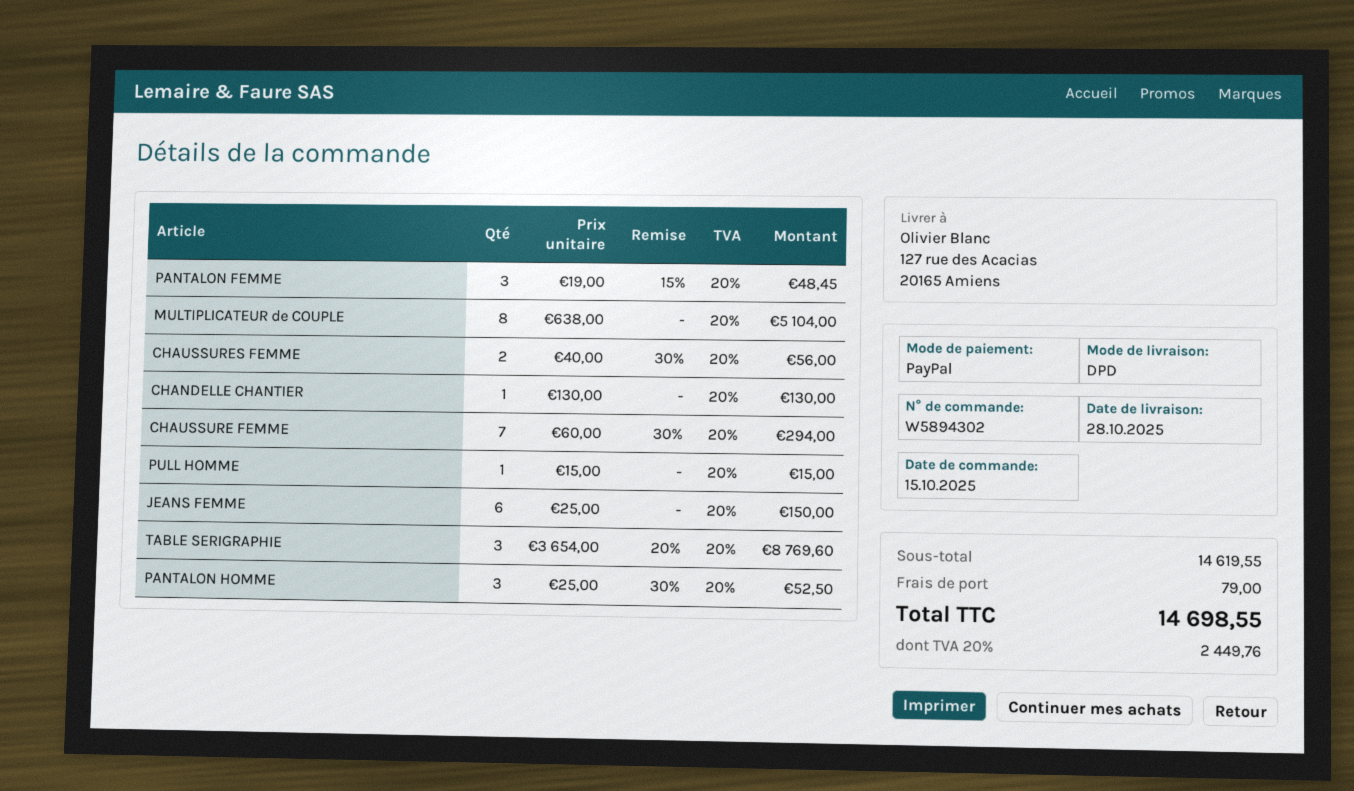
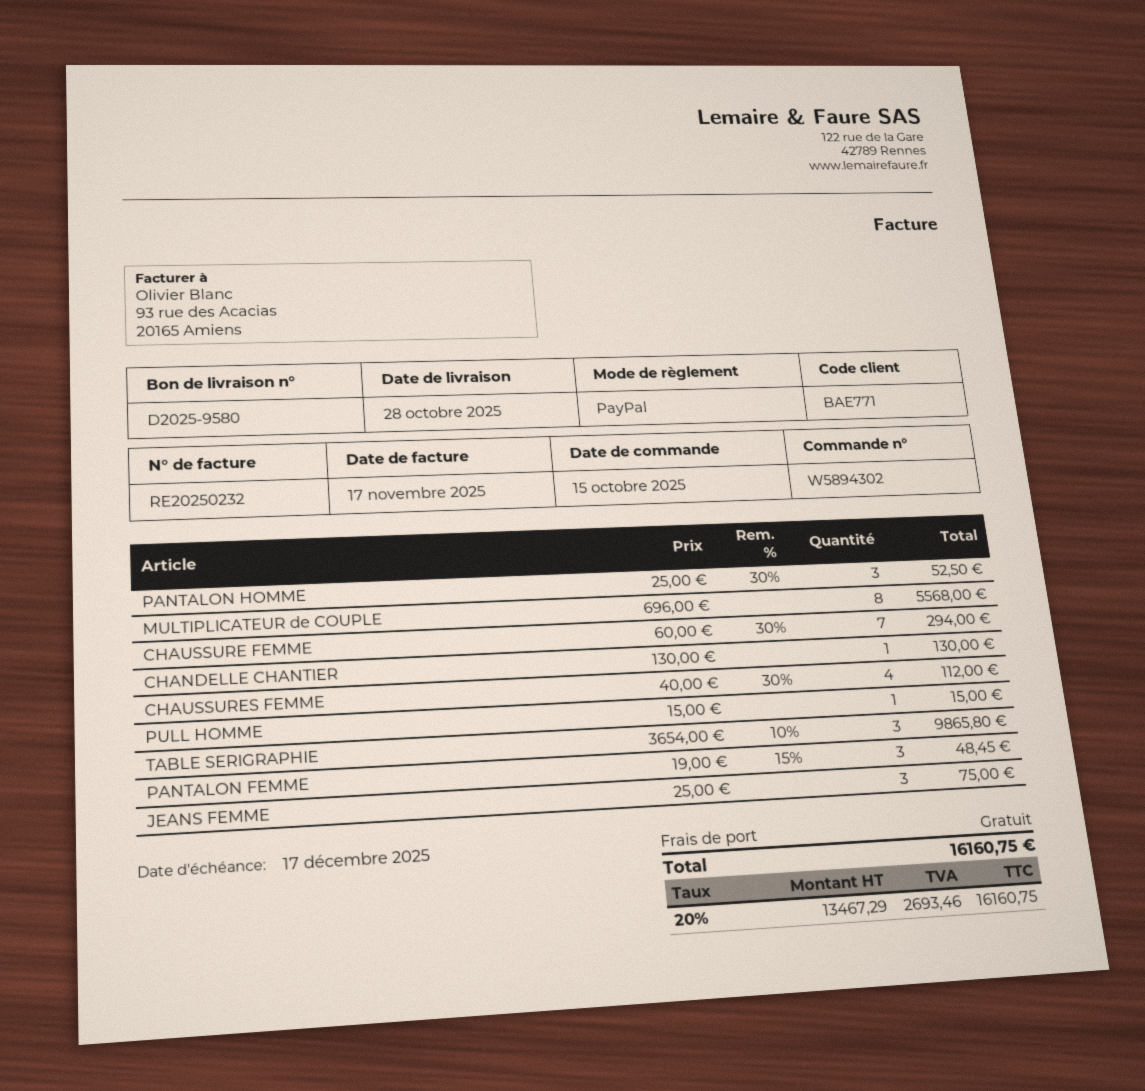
MULTIPLICATEUR de COUPLE: 8 x 638.00 = 5104.00 -> 8 x 696.00 = 5568.00
CHAUSSURES FEMME: 2 x 40.00 - 30% = 56.00 -> 4 x 40.00 - 30% = 112.00
JEANS FEMME: 6 x 25.00 = 150.00 -> 3 x 25.00 = 75.00
TABLE SERIGRAPHIE: 3 x 3654.00 - 20% = 8769.60 -> 3 x 3654.00 - 10% = 9865.80
shipping: 79.00 -> 0.00
tax: 20% = 2449.76 -> 20% = 2693.46
total: 14698.55 -> 16160.75

